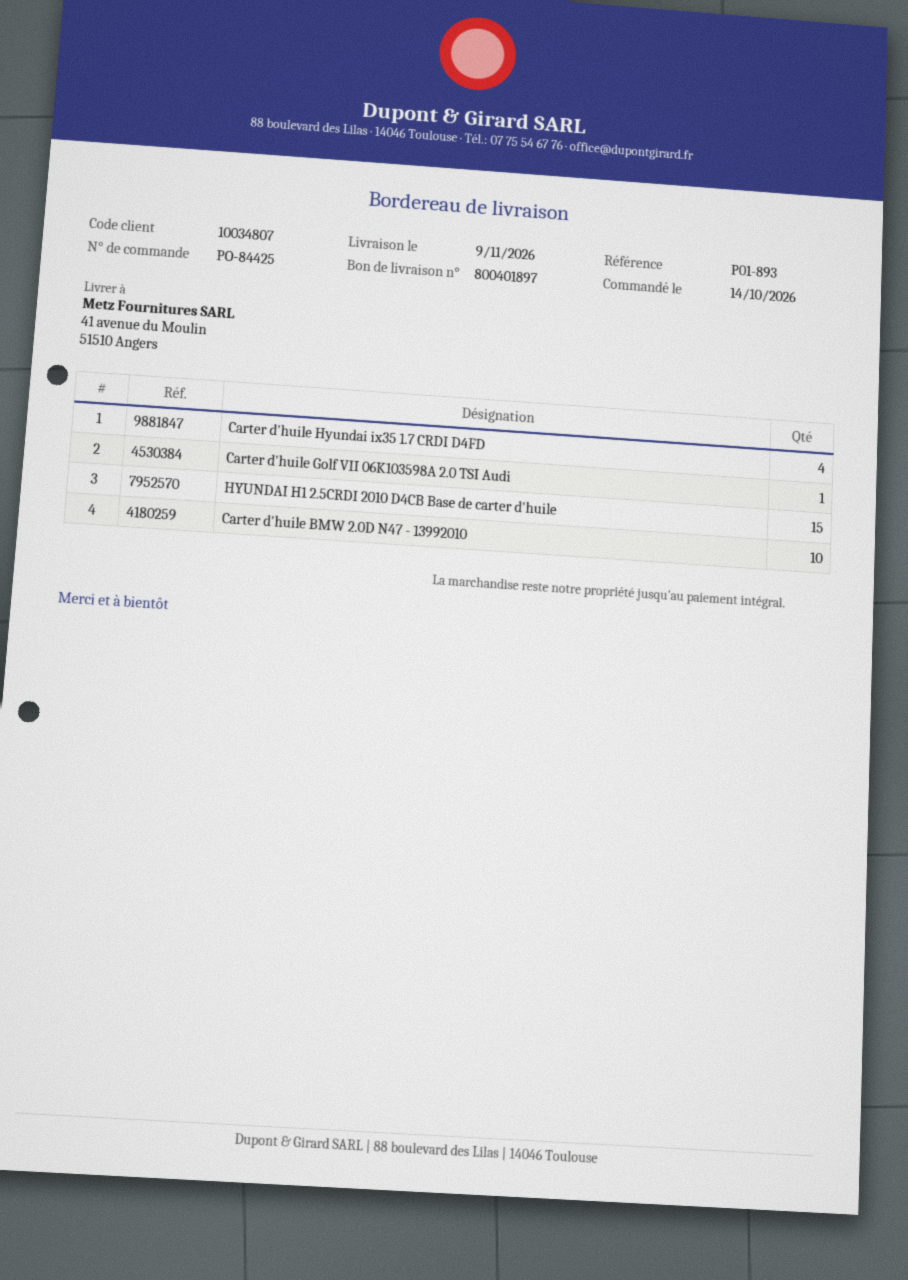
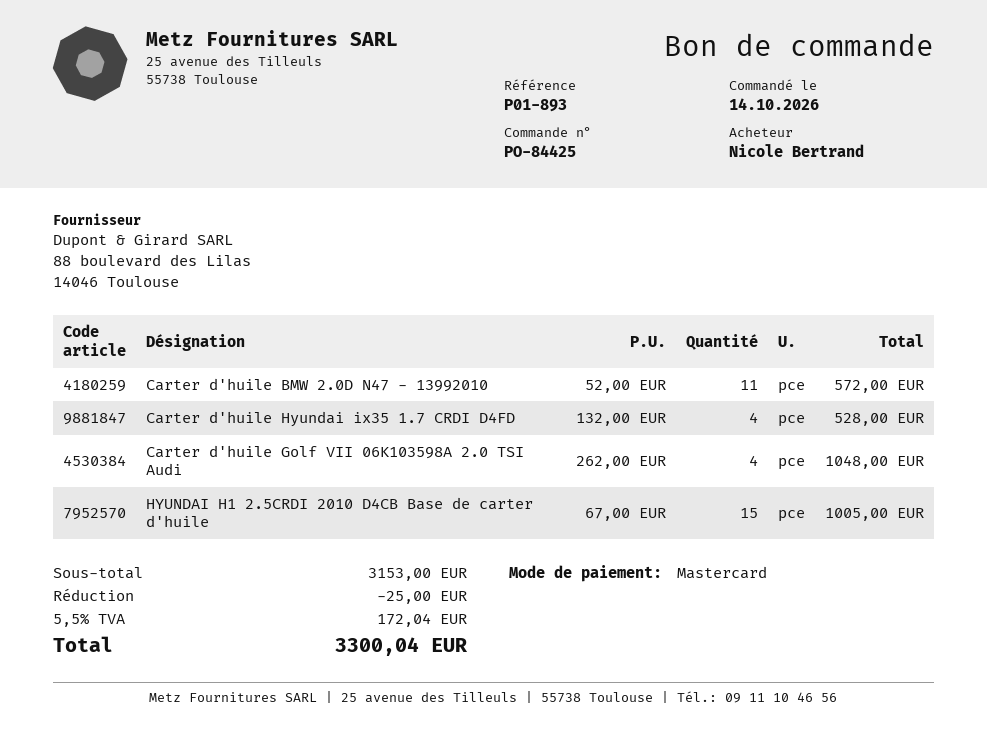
Carter d'huile Golf VII 06K103598A 2.0 TSI Audi: 1 -> 4
Carter d'huile BMW 2.0D N47 - 13992010: 10 -> 11

